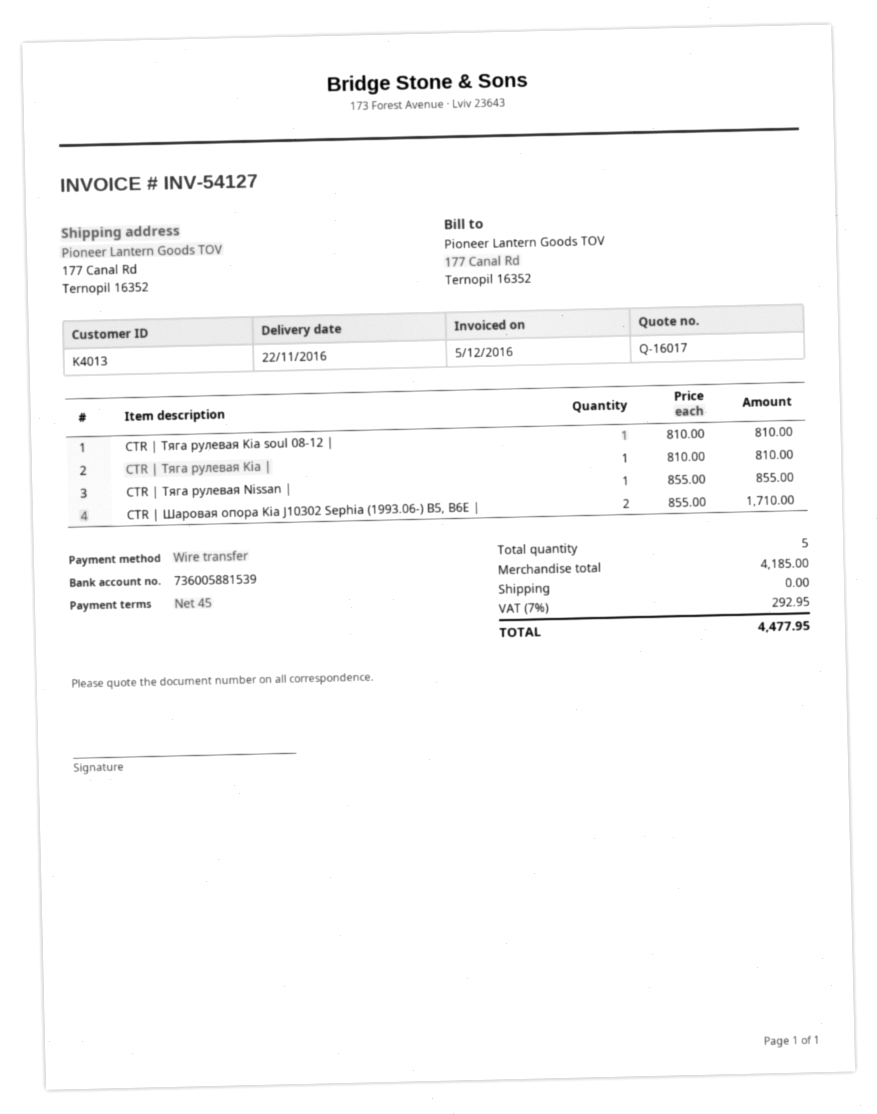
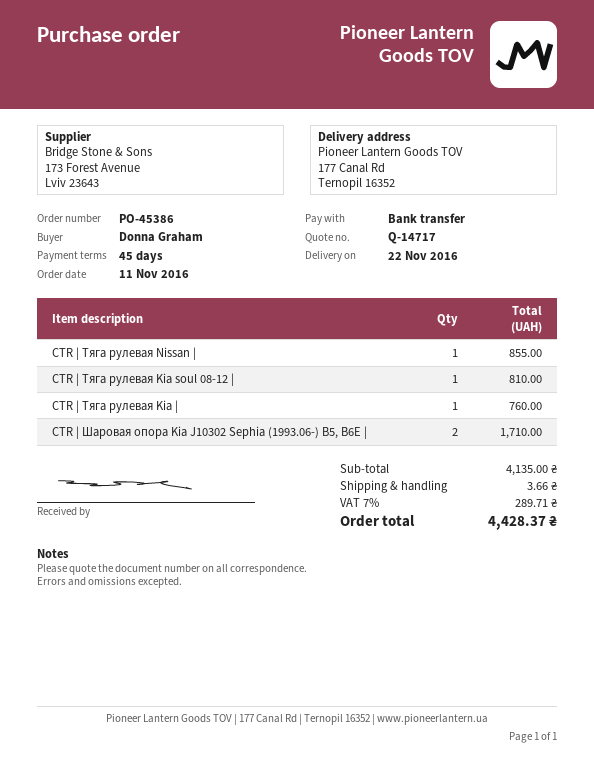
quote number: Q-16017 -> Q-14717
CTR | Тяга рулевая Kia |: 1 for 810.00 -> 1 for 760.00
subtotal: 4185.00 -> 4135.00
shipping: 0.00 -> 3.66
tax: 7% = 292.95 -> 7% = 289.71
total: 4477.95 -> 4428.37

